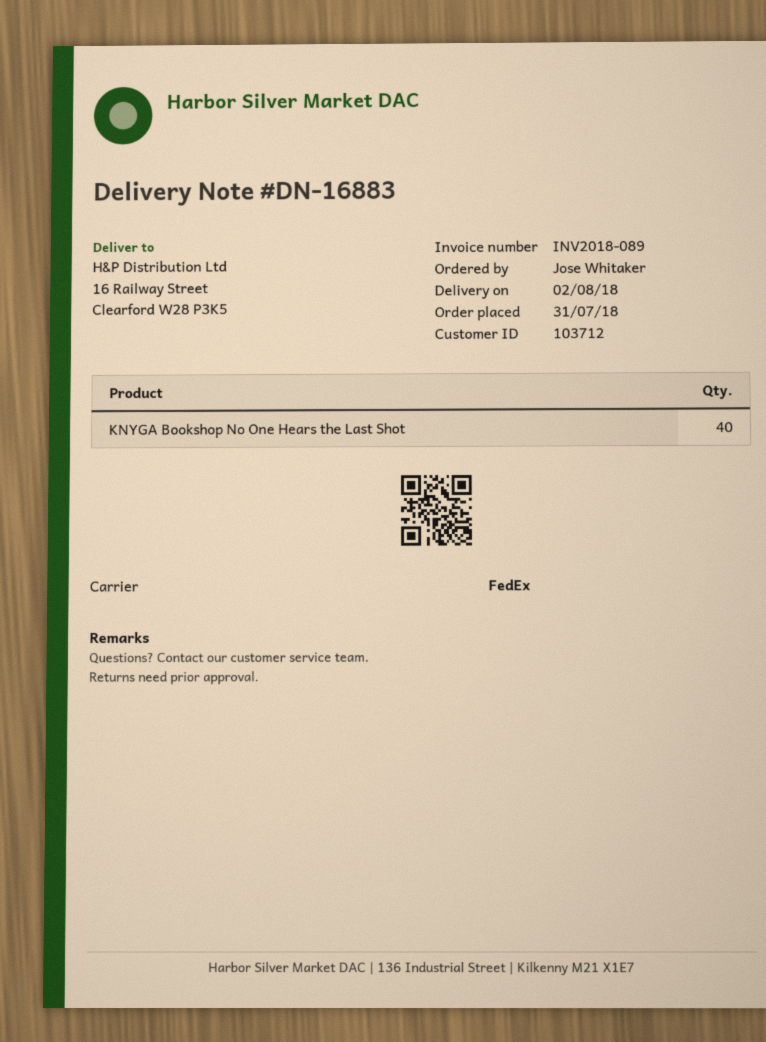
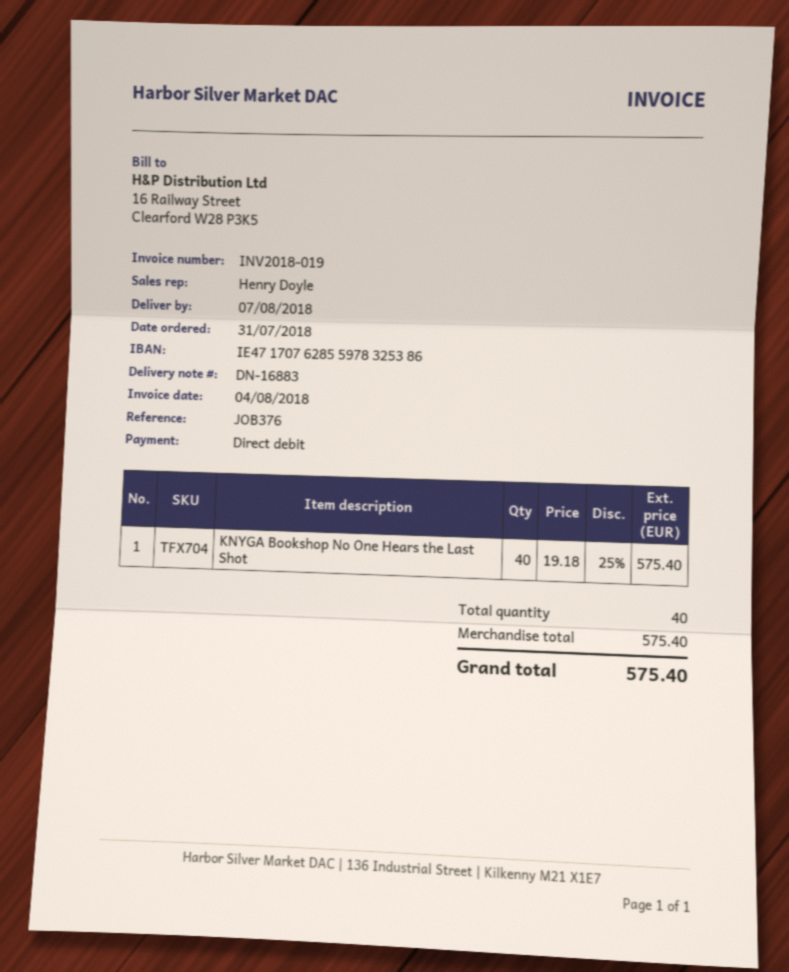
delivery date: 2018-08-02 -> 2018-08-07
invoice number: INV2018-089 -> INV2018-019

